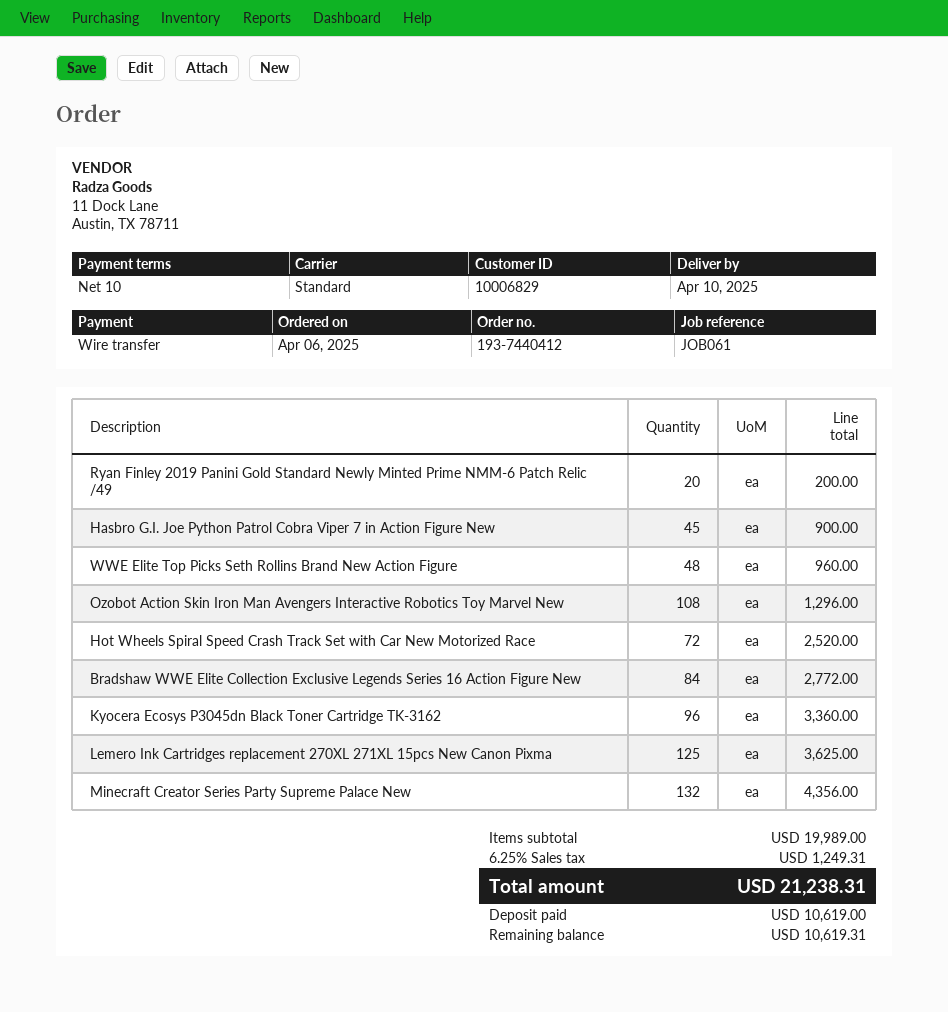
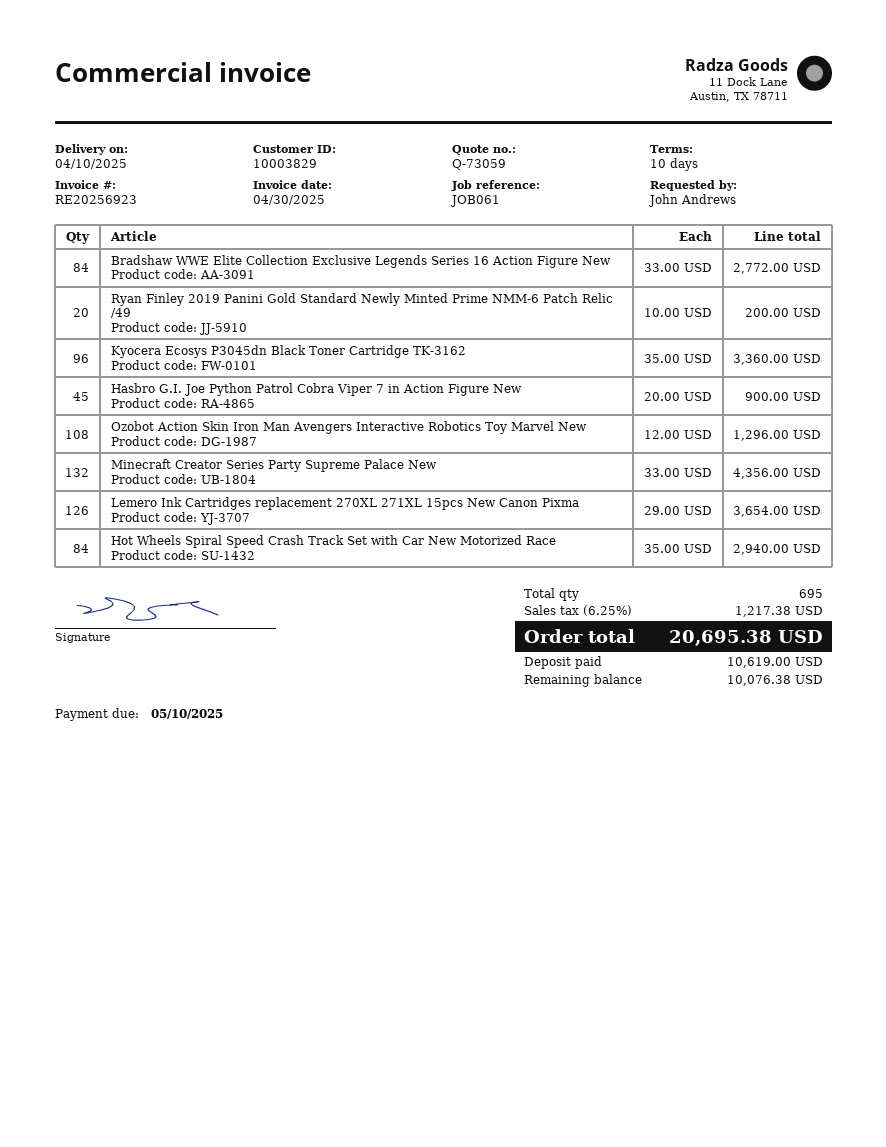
customer number: 10006829 -> 10003829
WWE Elite Top Picks Seth Rollins Brand New Action Figure: 48 for 960.00 -> none
Hot Wheels Spiral Speed Crash Track Set with Car New Motorized Race: 72 for 2520.00 -> 84 for 2940.00
Lemero Ink Cartridges replacement 270XL 271XL 15pcs New Canon Pixma: 125 for 3625.00 -> 126 for 3654.00
tax: 6.25% = 1249.31 -> 6.25% = 1217.38
total: 21238.31 -> 20695.38
balance: 10619.31 -> 10076.38

